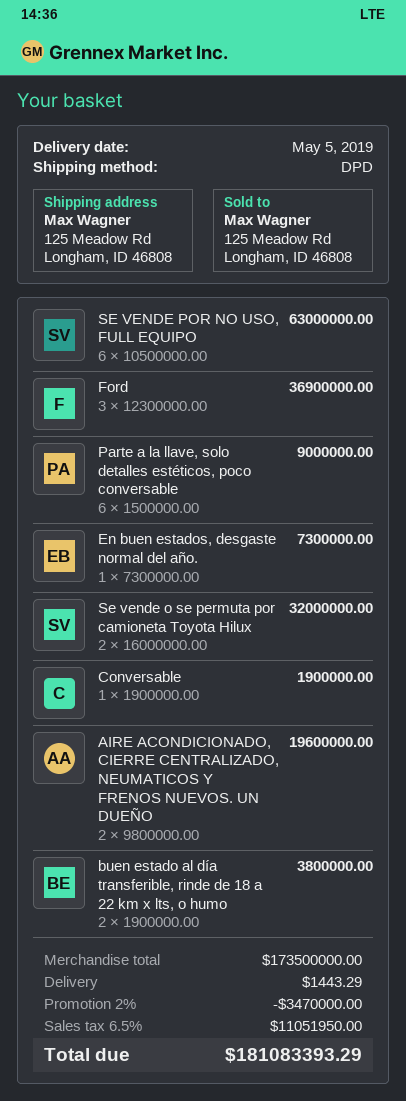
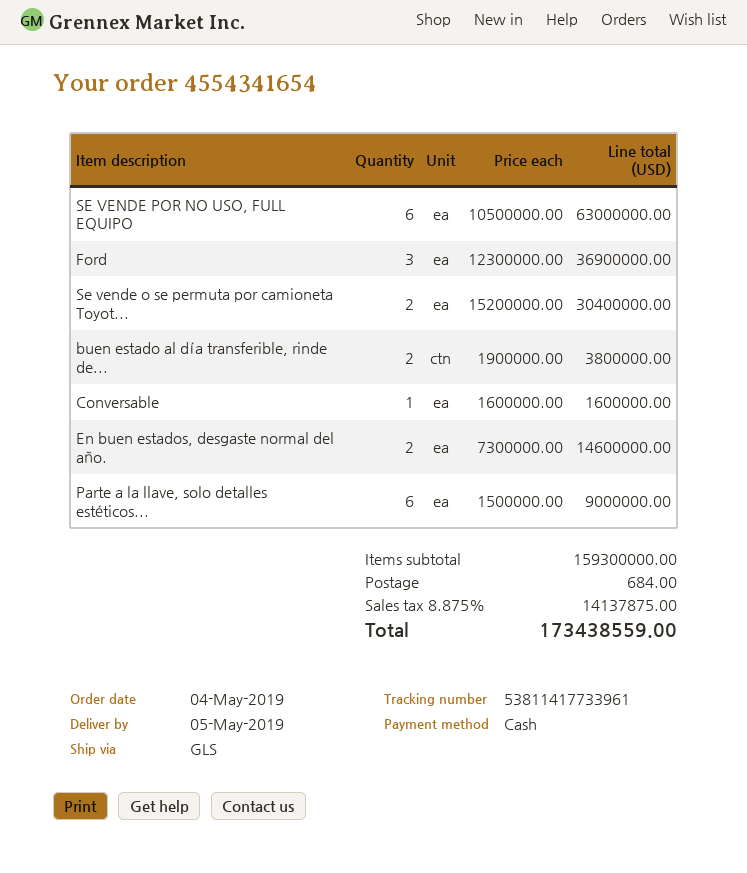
shipping method: DPD -> GLS
En buen estados, desgaste normal del año.: 1 x 7300000.00 = 7300000.00 -> 2 x 7300000.00 = 14600000.00
Se vende o se permuta por camioneta Toyota Hilux: 2 x 16000000.00 = 32000000.00 -> 2 x 15200000.00 = 30400000.00
Conversable: 1 x 1900000.00 = 1900000.00 -> 1 x 1600000.00 = 1600000.00
AIRE ACONDICIONADO, CIERRE CENTRALIZADO, NEUMATICOS Y FRENOS NUEVOS. UN DUEÑO: 2 x 9800000.00 = 19600000.00 -> none
subtotal: 173500000.00 -> 159300000.00
discount: 2% = 3470000.00 -> none
shipping: 1443.29 -> 684.00
tax: 6.5% = 11051950.00 -> 8.875% = 14137875.00
total: 181083393.29 -> 173438559.00

